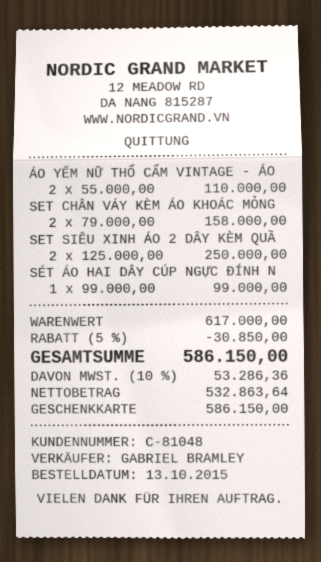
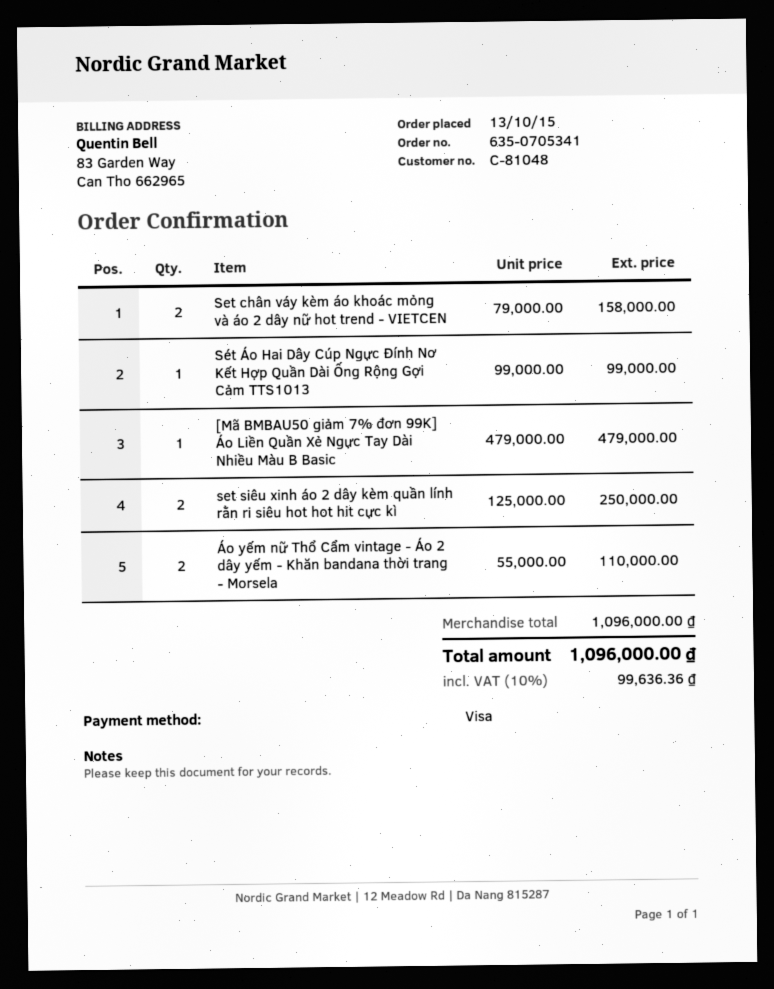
payment method: gift card -> Visa
[Mã BMBAU50 giảm 7% đơn 99K] Áo Liền Quần Xẻ Ngực Tay Dài Nhiều Màu B Basic: none -> 1 x 479000.00 = 479000.00
subtotal: 617000.00 -> 1096000.00
discount: 5% = 30850.00 -> none
tax: 10% = 53286.36 -> 10% = 99636.36
total: 586150.00 -> 1096000.00

